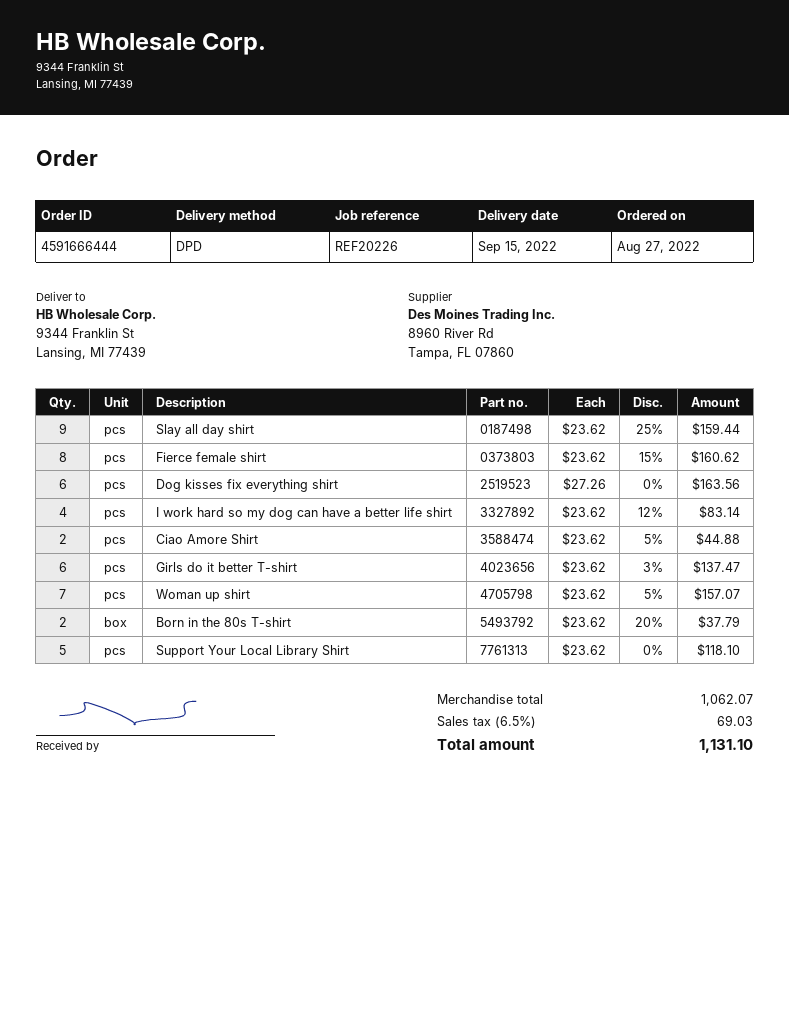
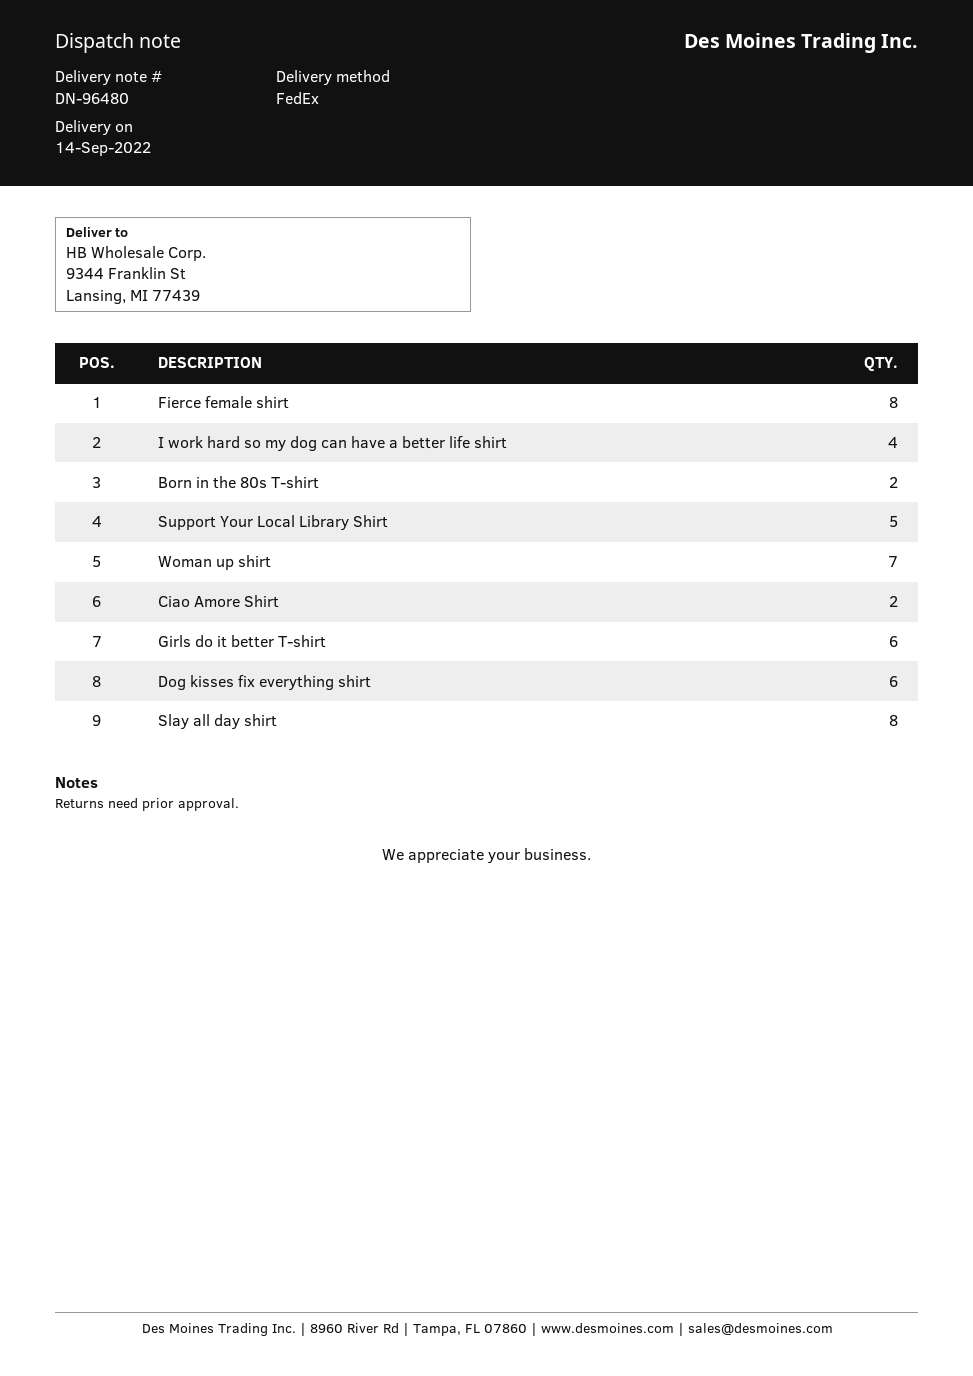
delivery date: 2022-09-15 -> 2022-09-14
shipping method: DPD -> FedEx
Slay all day shirt: 9 -> 8

